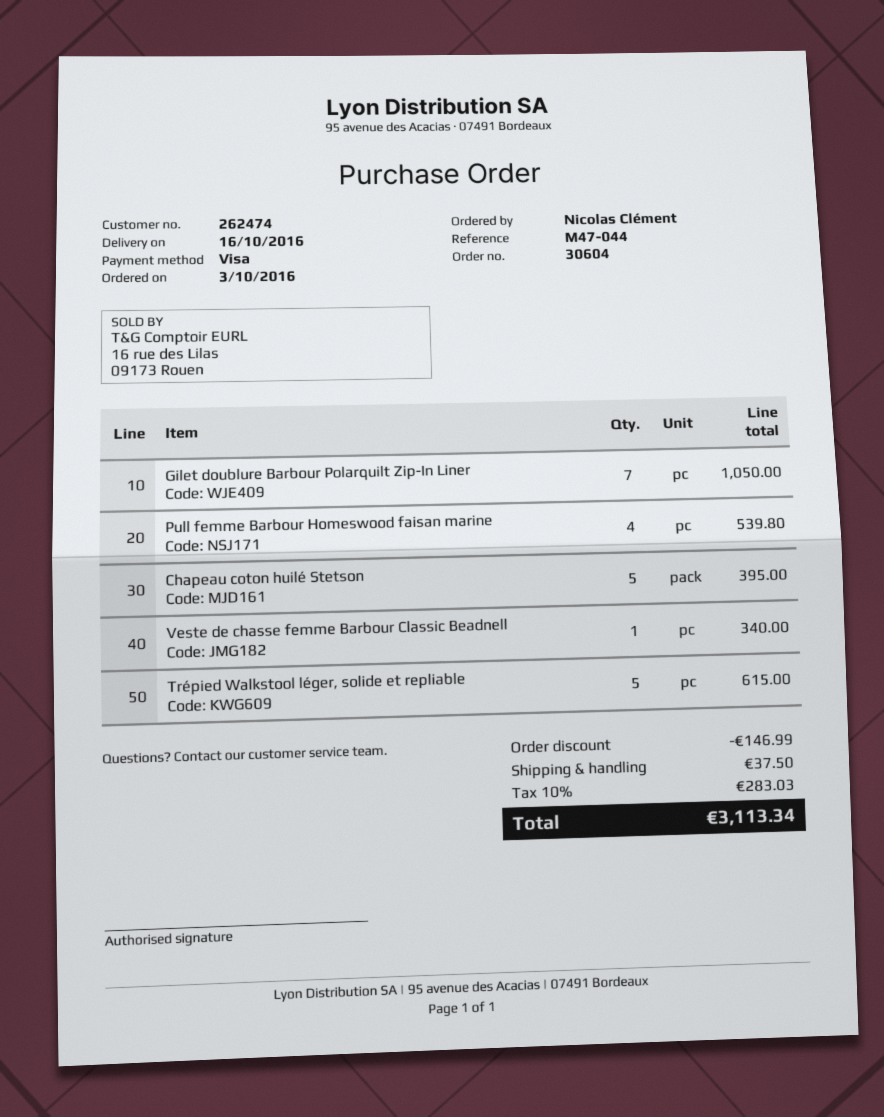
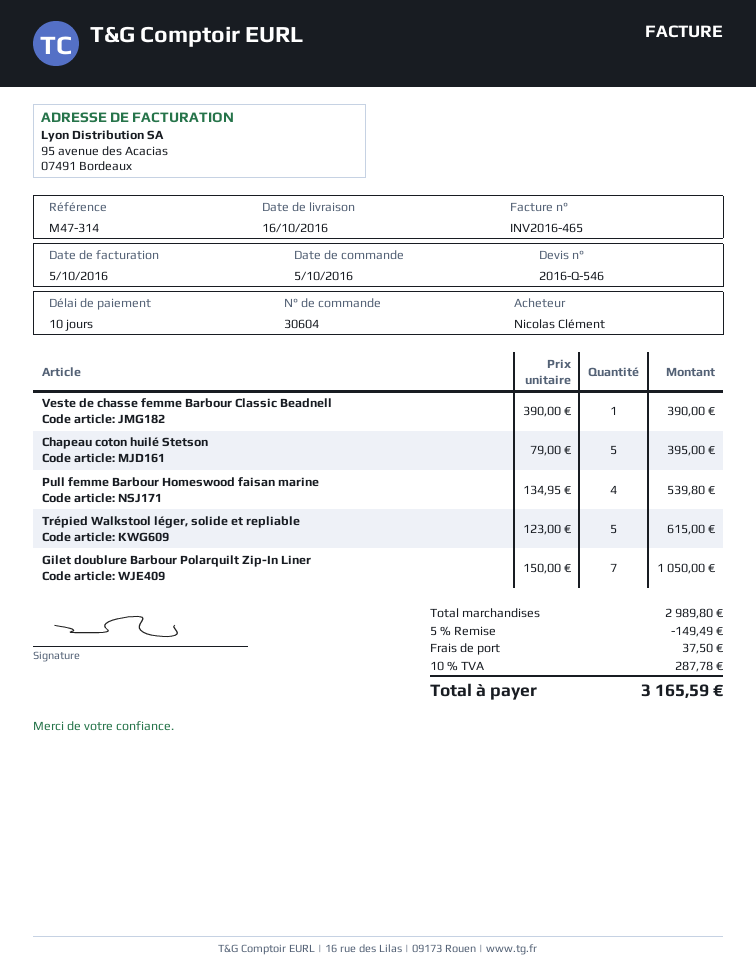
order date: 2016-10-03 -> 2016-10-05
reference: M47-044 -> M47-314
Veste de chasse femme Barbour Classic Beadnell: 1 for 340.00 -> 1 for 390.00
discount: 146.99 -> 149.49
tax: 10% = 283.03 -> 10% = 287.78
total: 3113.34 -> 3165.59

